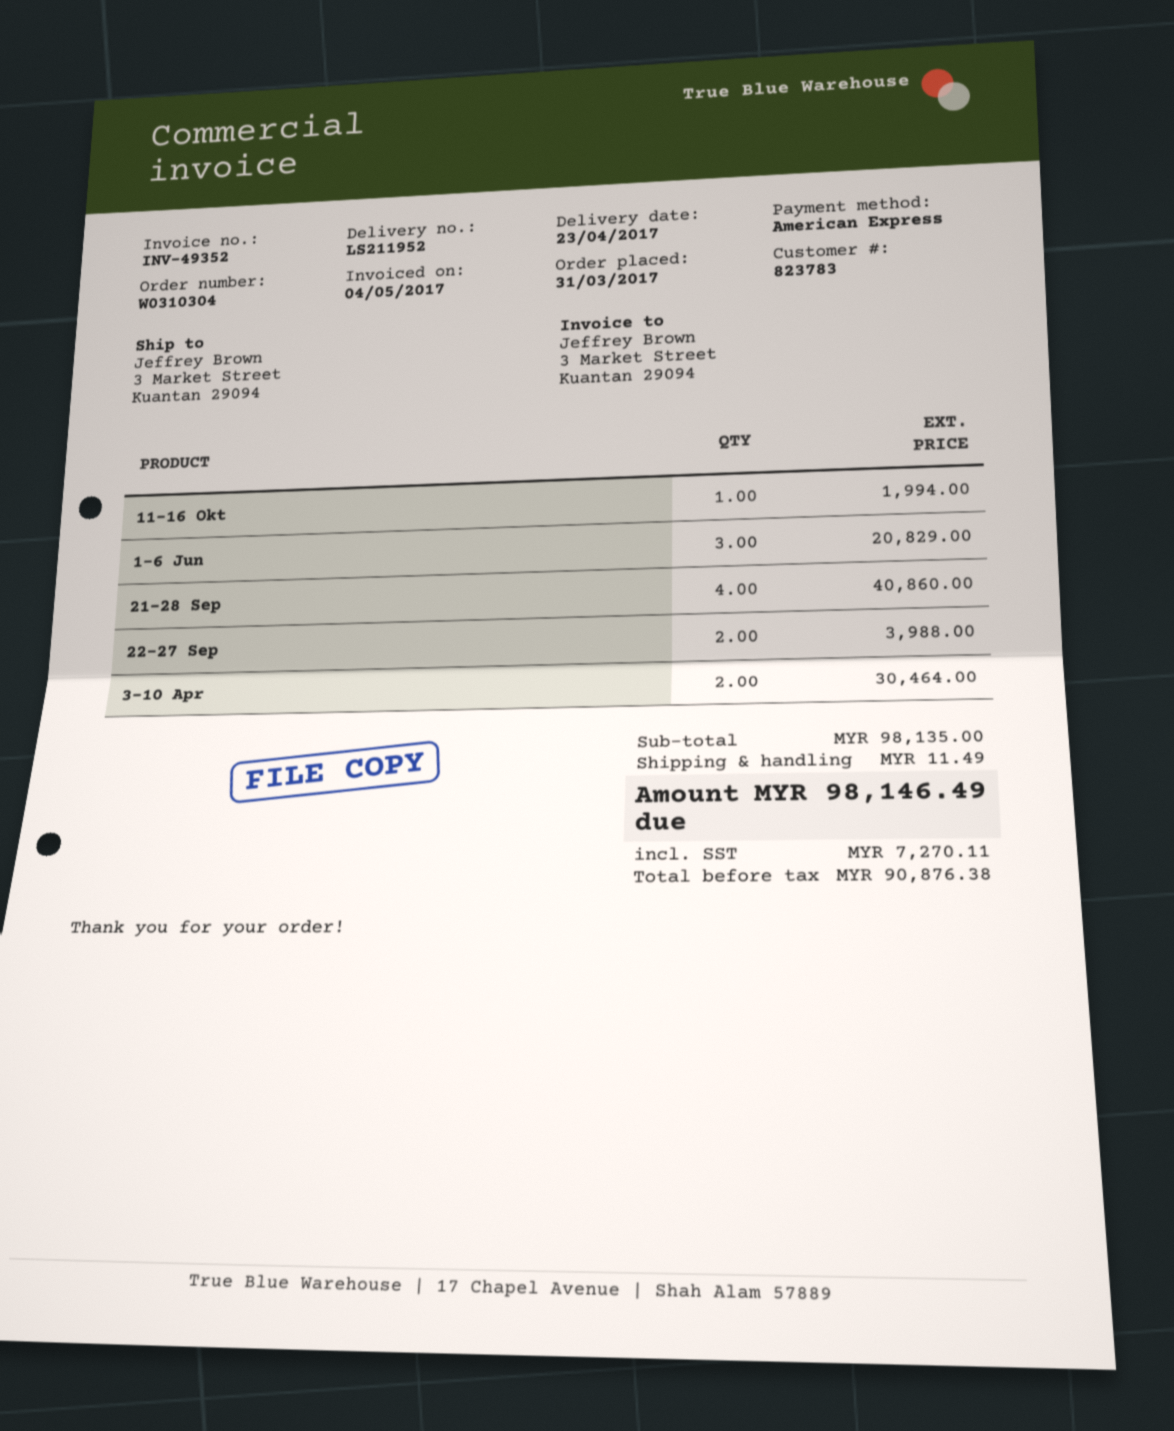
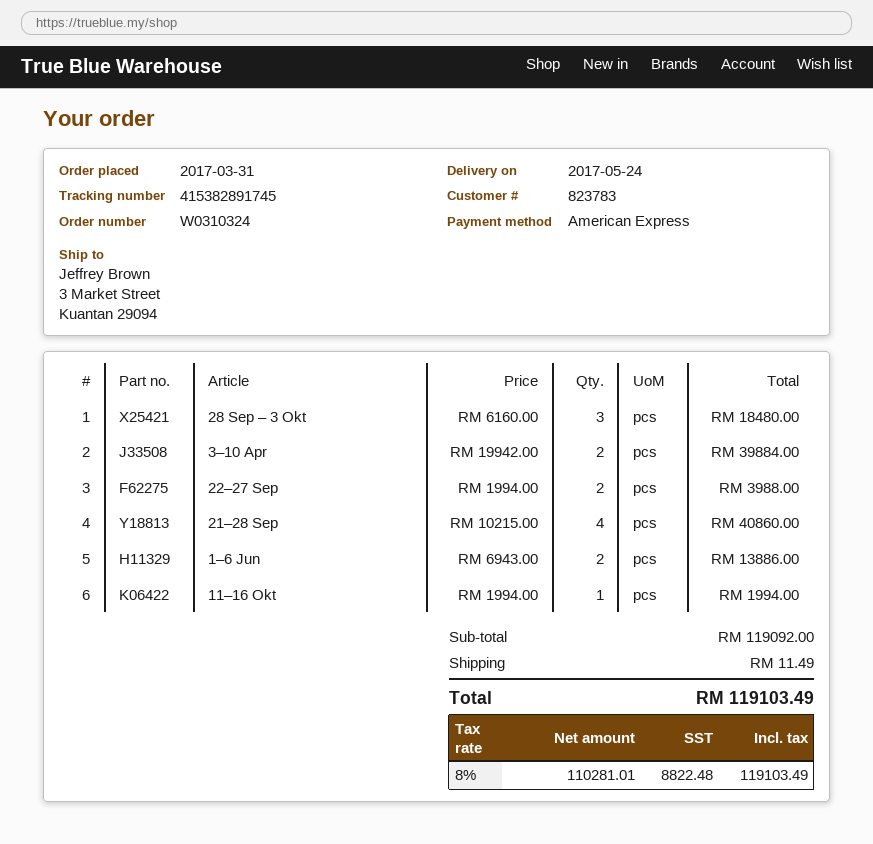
order number: W0310304 -> W0310324
delivery date: 2017-04-23 -> 2017-05-24
1–6 Jun: 3 for 20829.00 -> 2 for 13886.00
3–10 Apr: 2 for 30464.00 -> 2 for 39884.00
28 Sep – 3 Okt: none -> 3 for 18480.00
subtotal: 98135.00 -> 119092.00
net: 90876.38 -> 110281.01
tax: 7270.11 -> 8822.48
total: 98146.49 -> 119103.49

